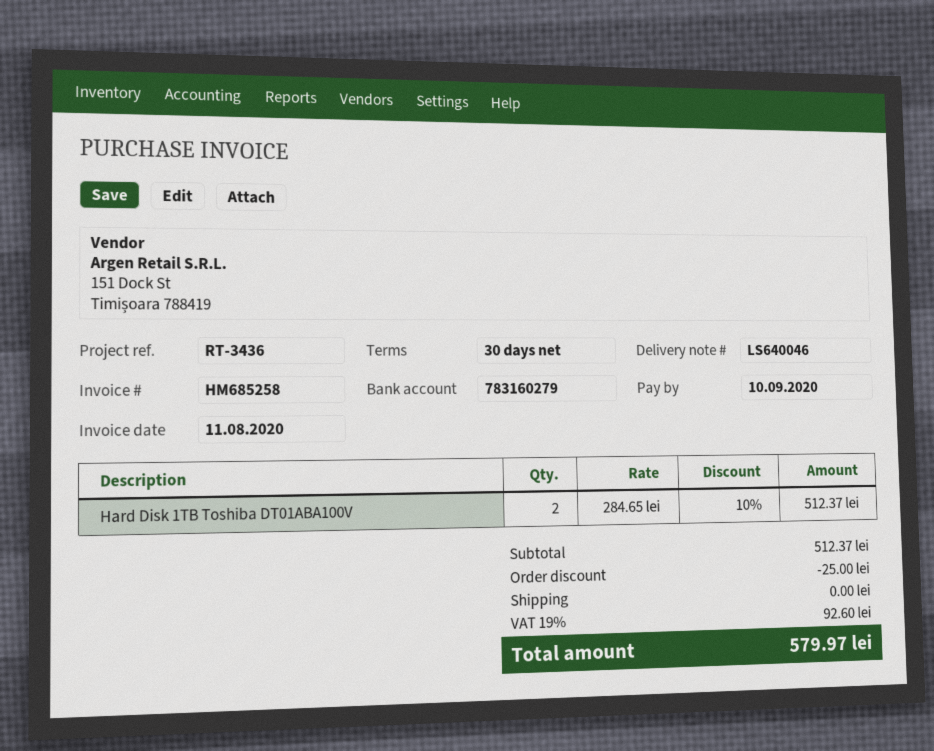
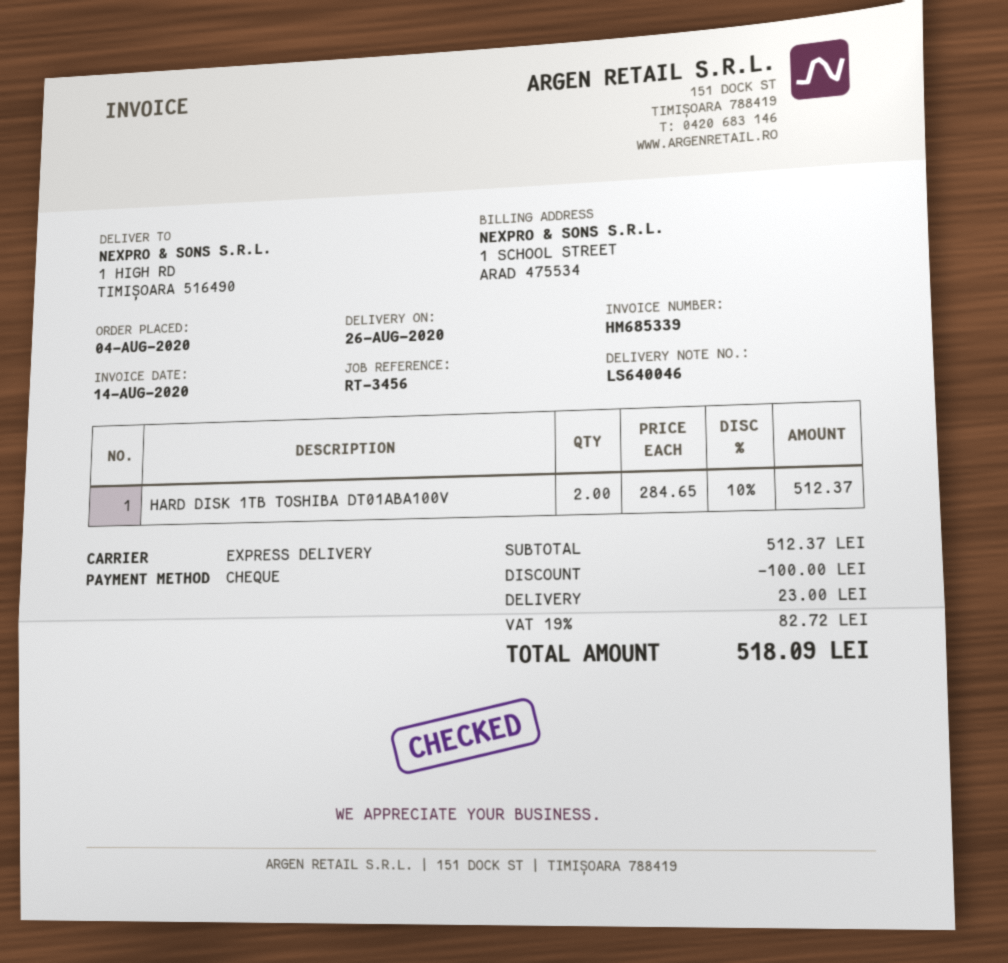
invoice number: HM685258 -> HM685339
invoice date: 2020-08-11 -> 2020-08-14
reference: RT-3436 -> RT-3456
discount: 25.00 -> 100.00
shipping: 0.00 -> 23.00
tax: 19% = 92.60 -> 19% = 82.72
total: 579.97 -> 518.09

